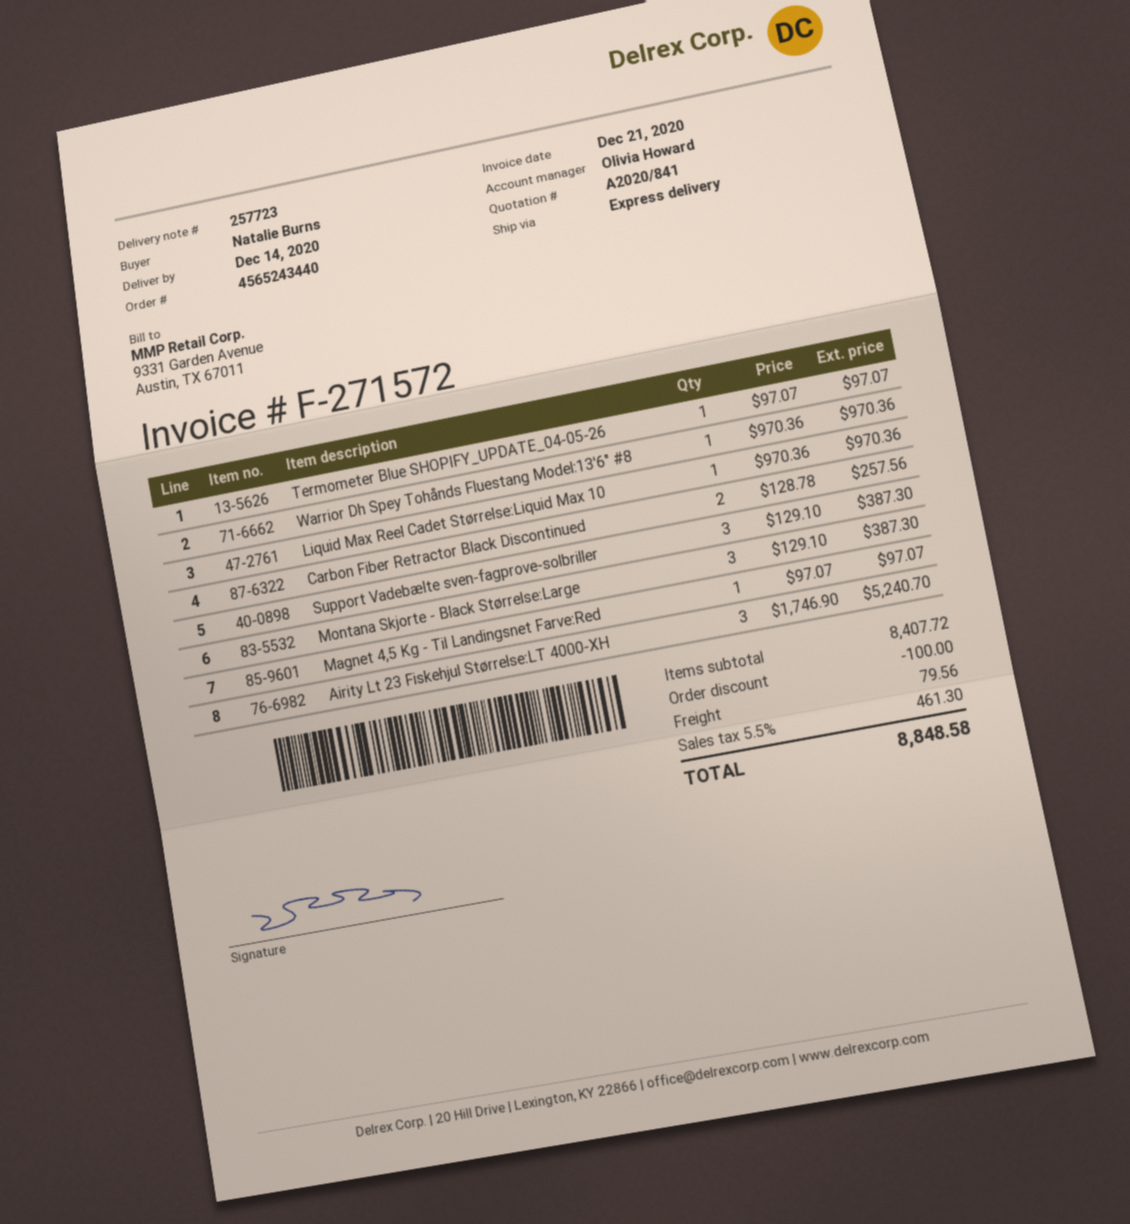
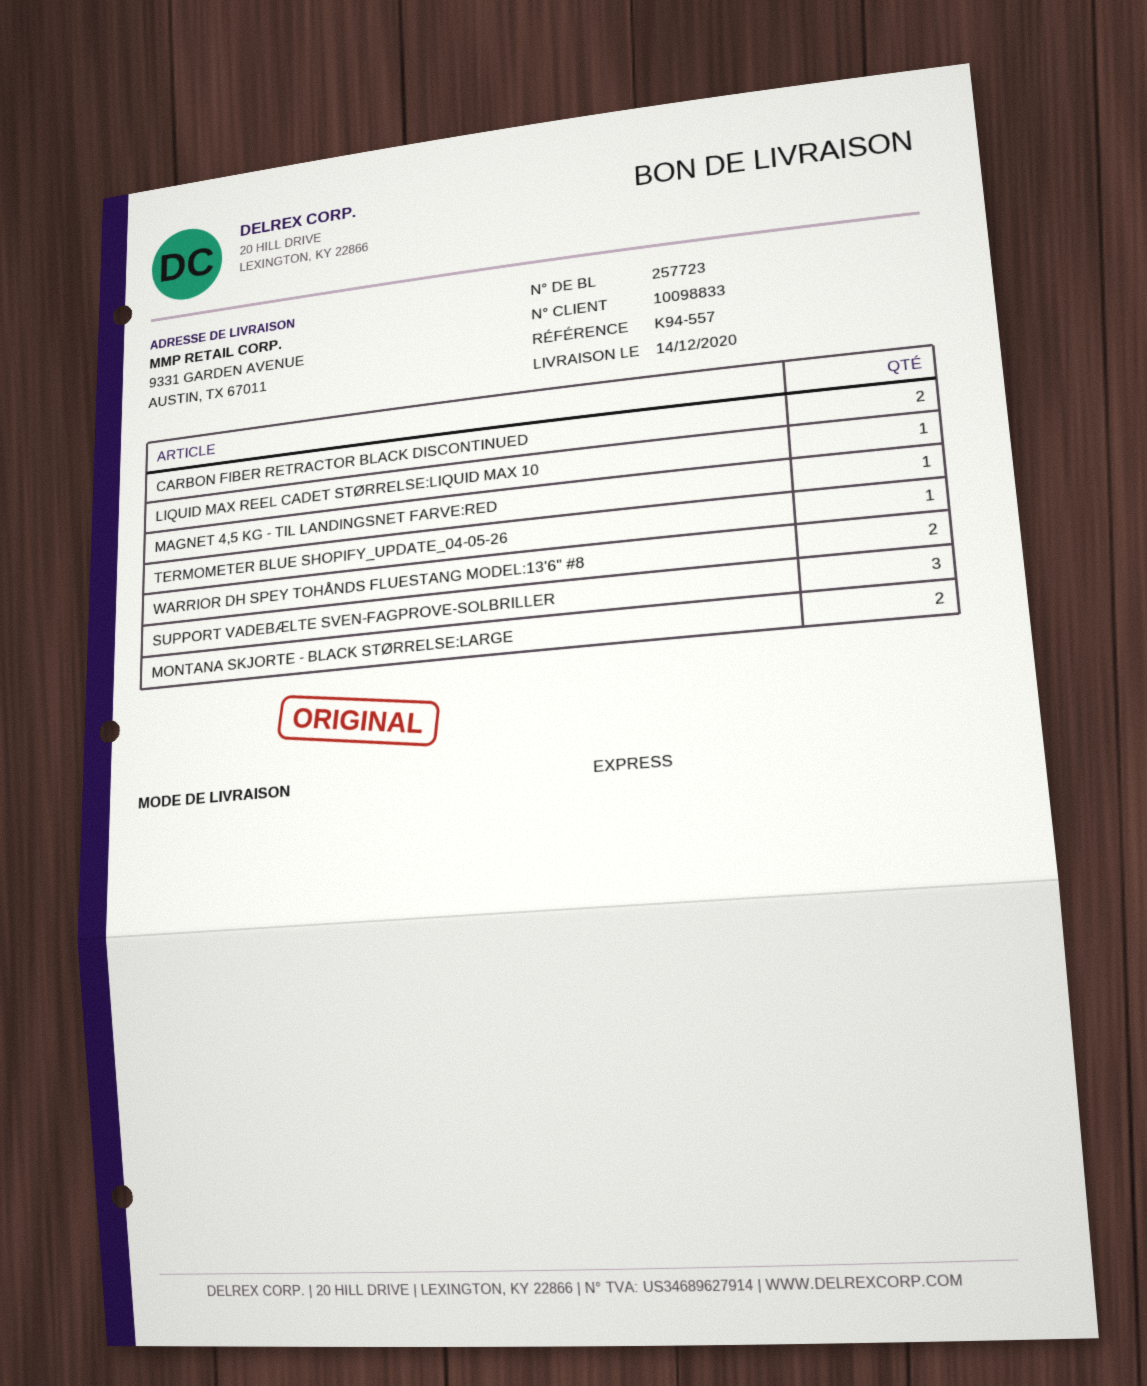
Warrior Dh Spey Tohånds Fluestang Model:13'6" #8: 1 -> 2
Montana Skjorte - Black Størrelse:Large: 3 -> 2
Airity Lt 23 Fiskehjul Størrelse:LT 4000-XH: 3 -> none

